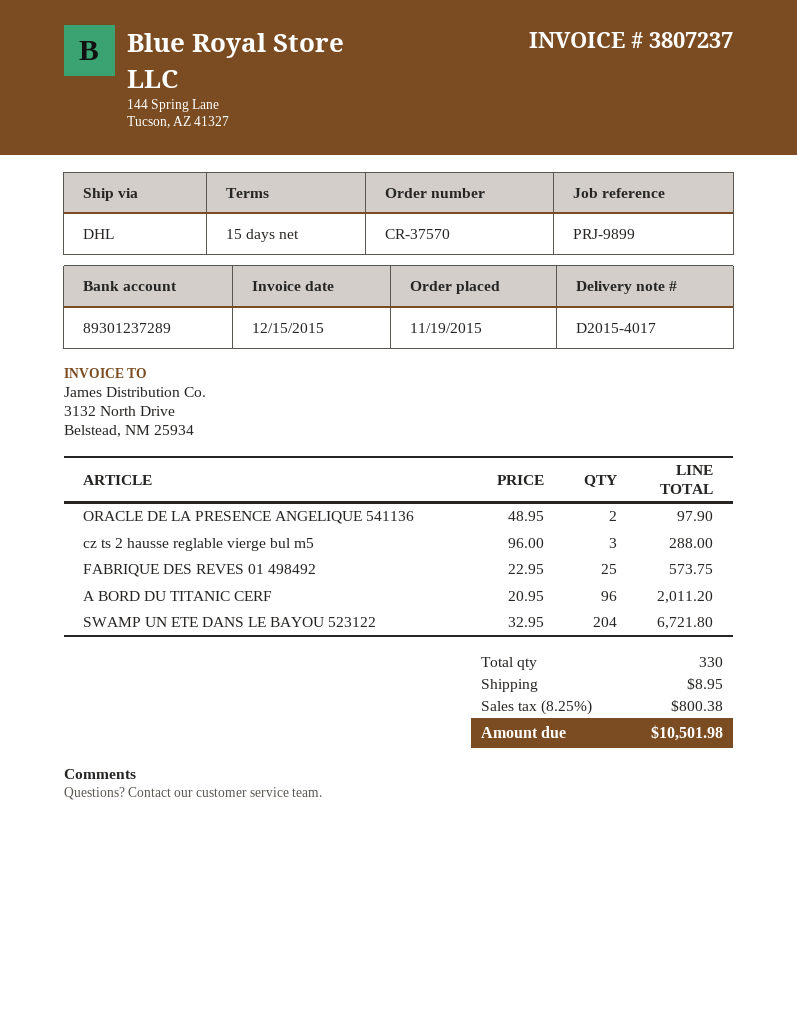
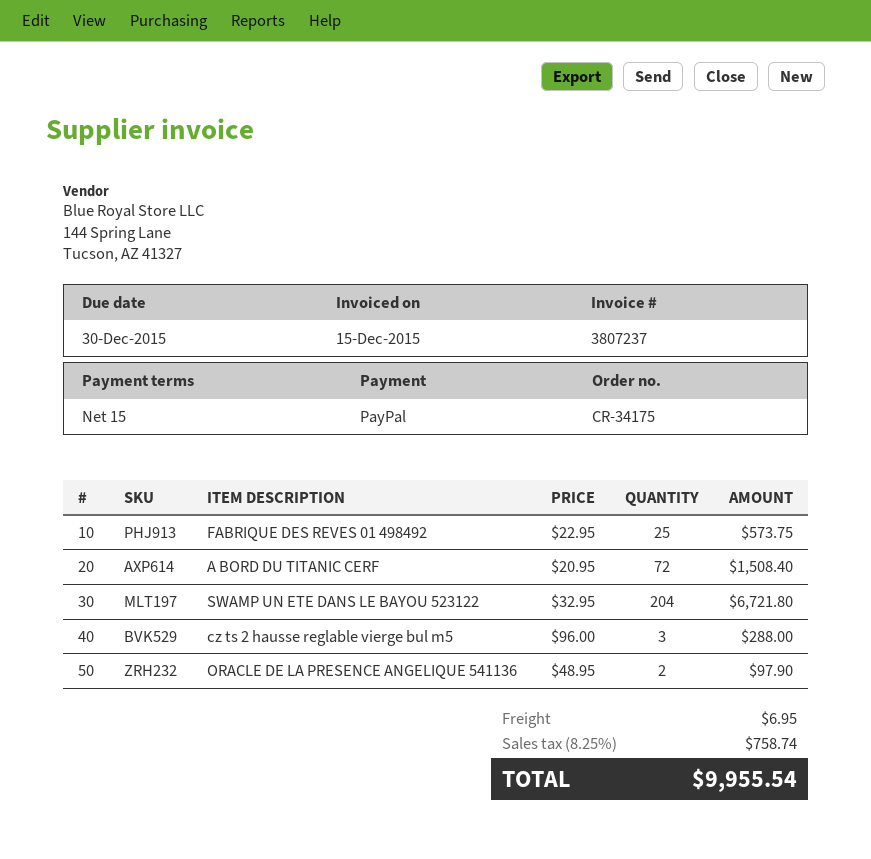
order number: CR-37570 -> CR-34175
A BORD DU TITANIC CERF: 96 x 20.95 = 2011.20 -> 72 x 20.95 = 1508.40
shipping: 8.95 -> 6.95
tax: 8.25% = 800.38 -> 8.25% = 758.74
total: 10501.98 -> 9955.54

